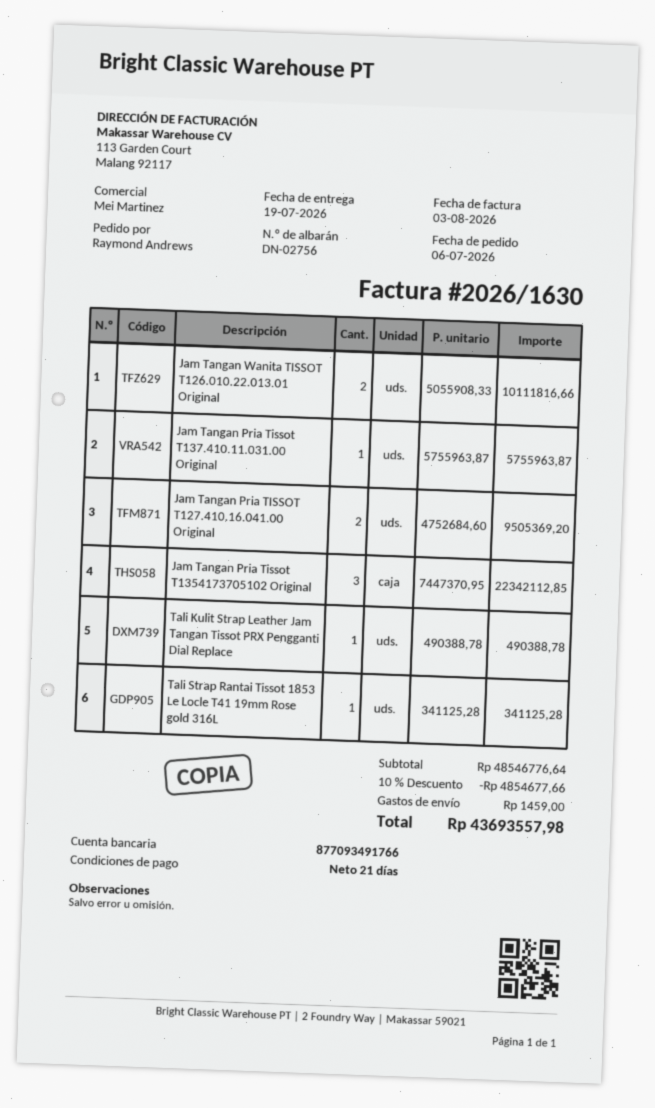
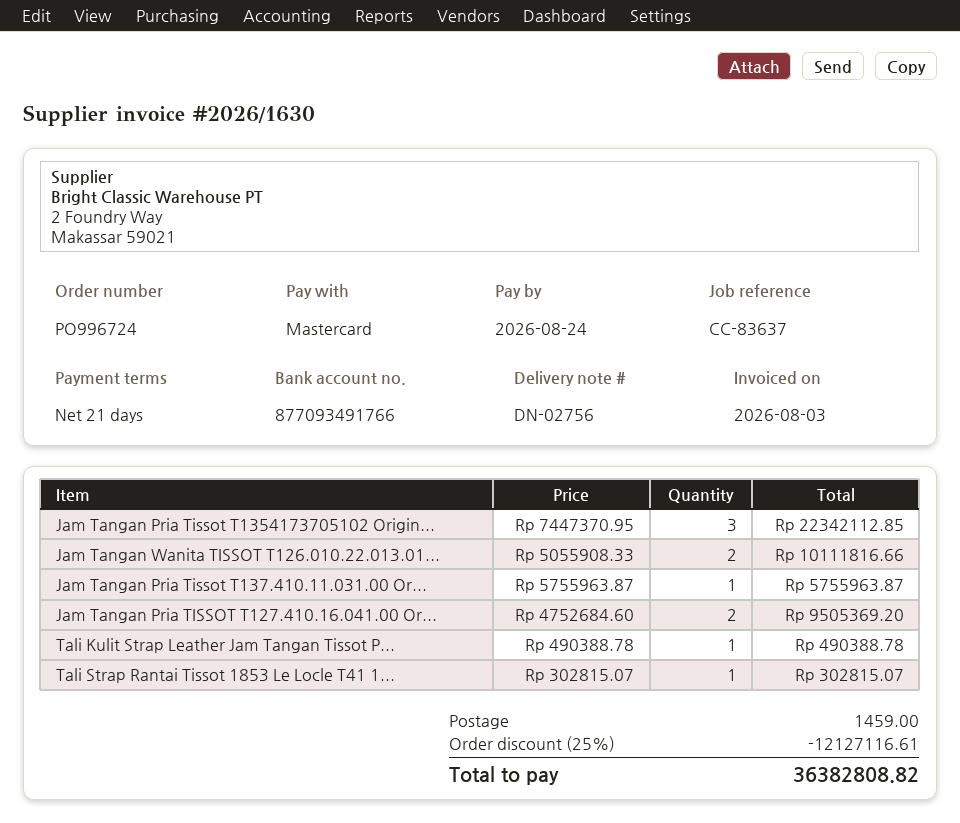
Tali Strap Rantai Tissot 1853 Le Locle T41 19mm Rose gold 316L: 1 x 341125.28 = 341125.28 -> 1 x 302815.07 = 302815.07
discount: 10% = 4854677.66 -> 25% = 12127116.61
total: 43693557.98 -> 36382808.82

